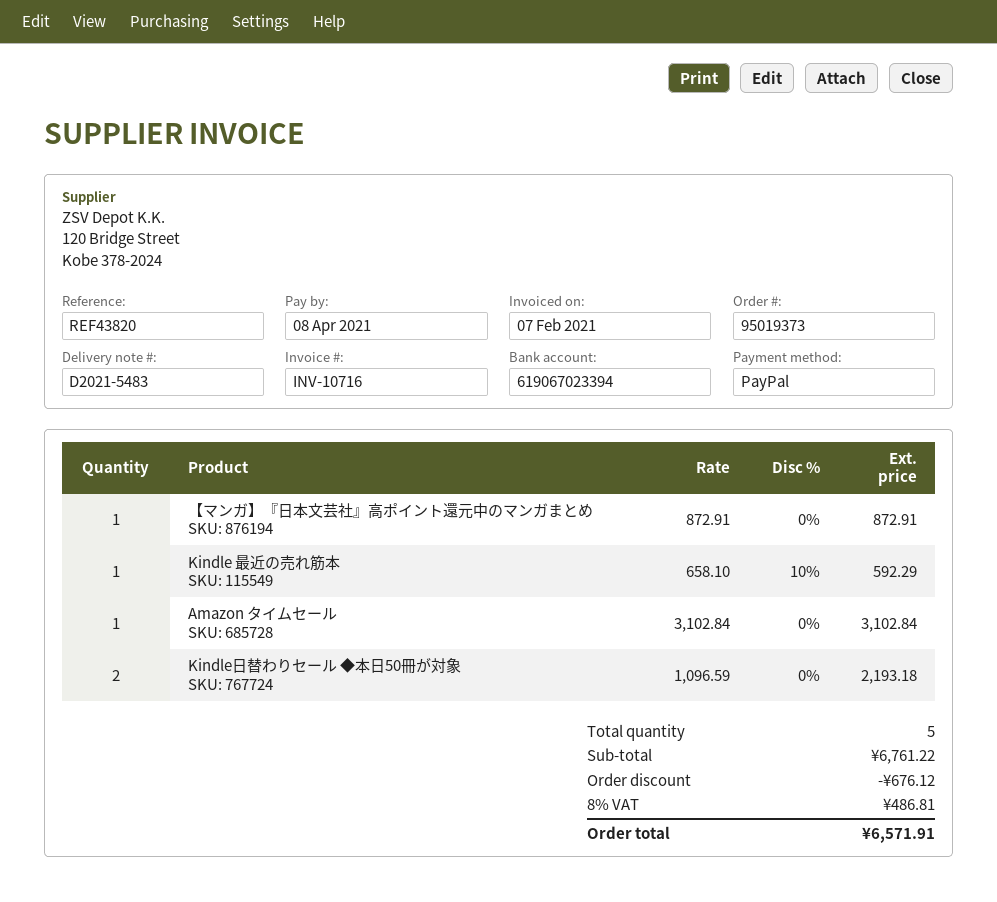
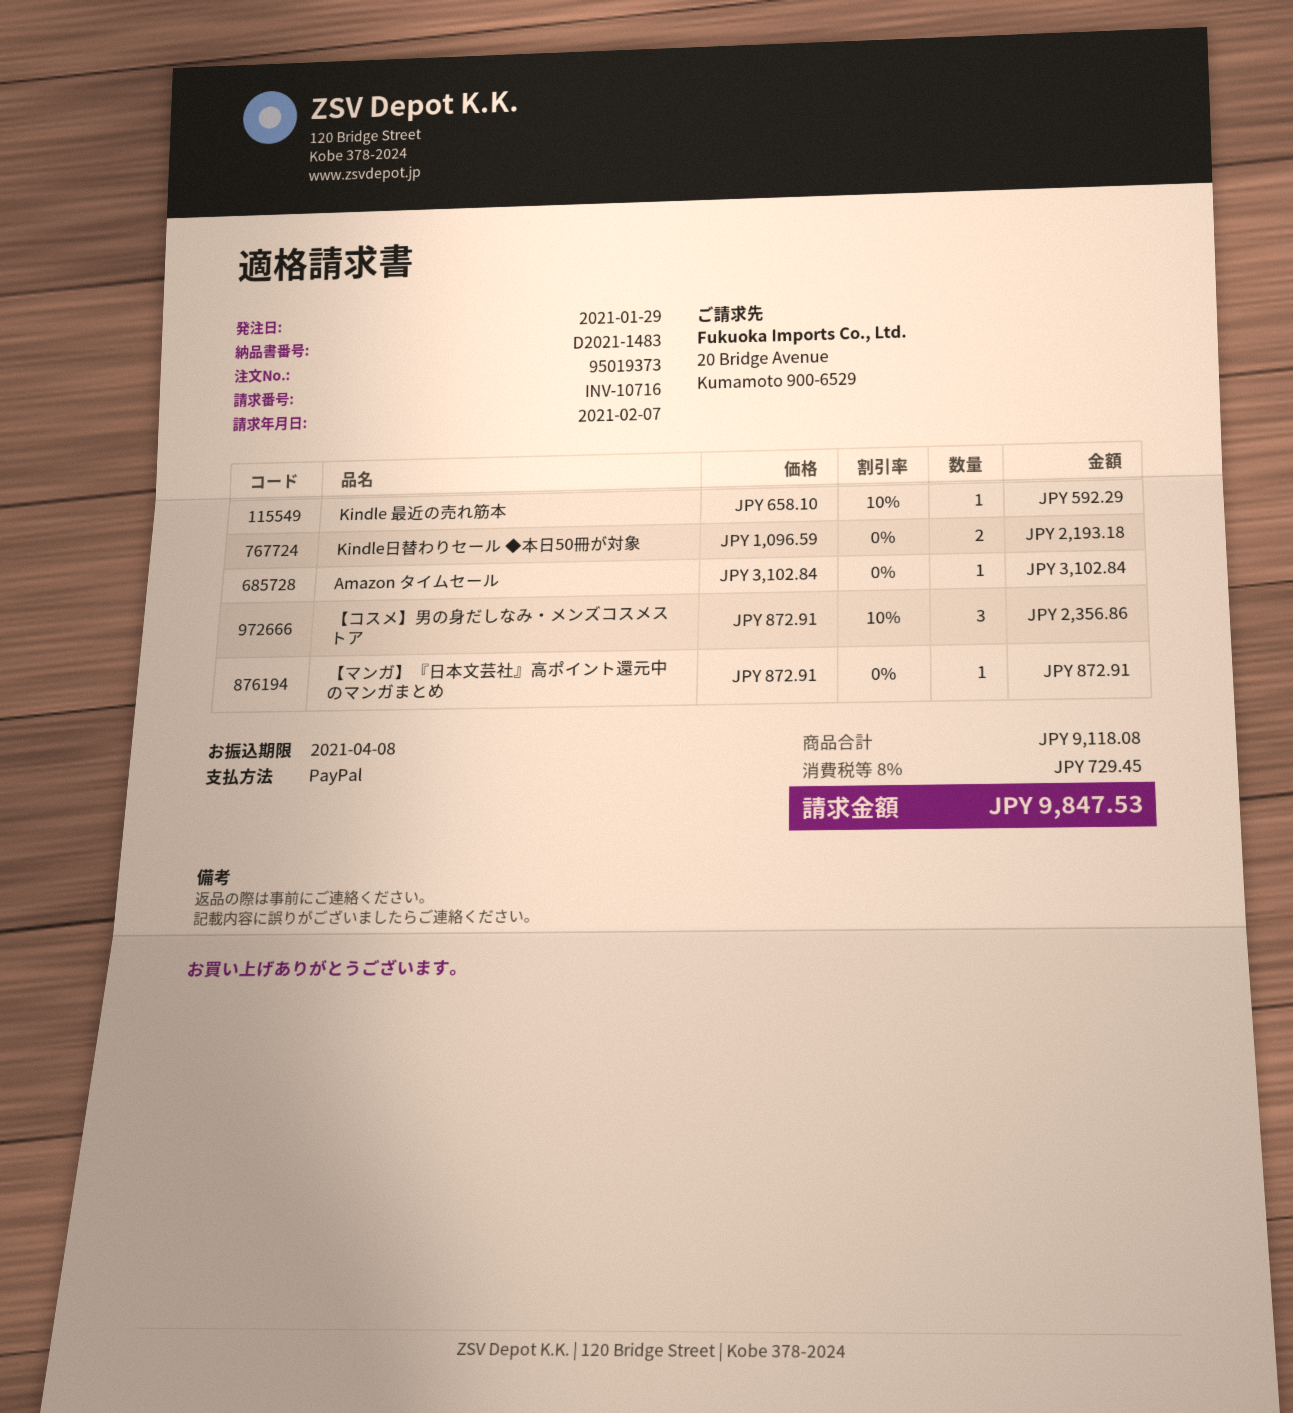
delivery note number: D2021-5483 -> D2021-1483
【コスメ】男の身だしなみ・メンズコスメストア: none -> 3 x 872.91 - 10% = 2356.86
subtotal: 6761.22 -> 9118.08
discount: 676.12 -> none
tax: 8% = 486.81 -> 8% = 729.45
total: 6571.91 -> 9847.53

